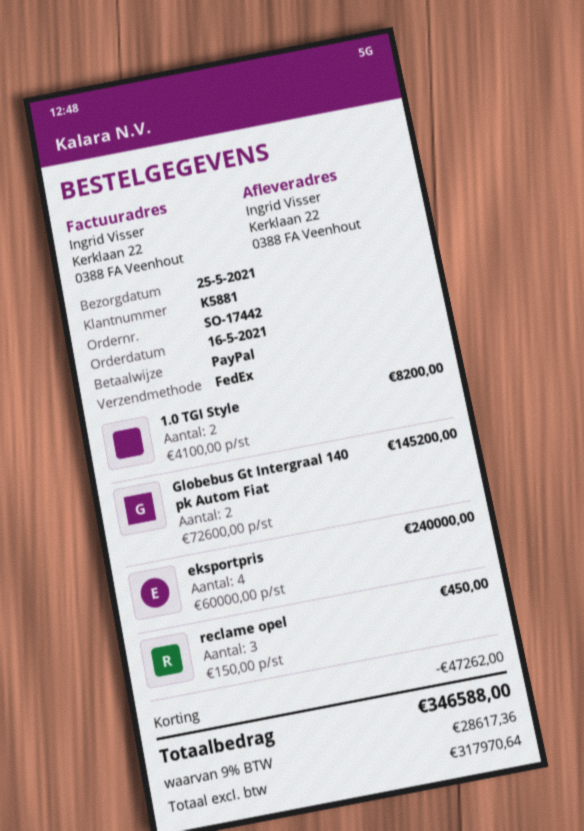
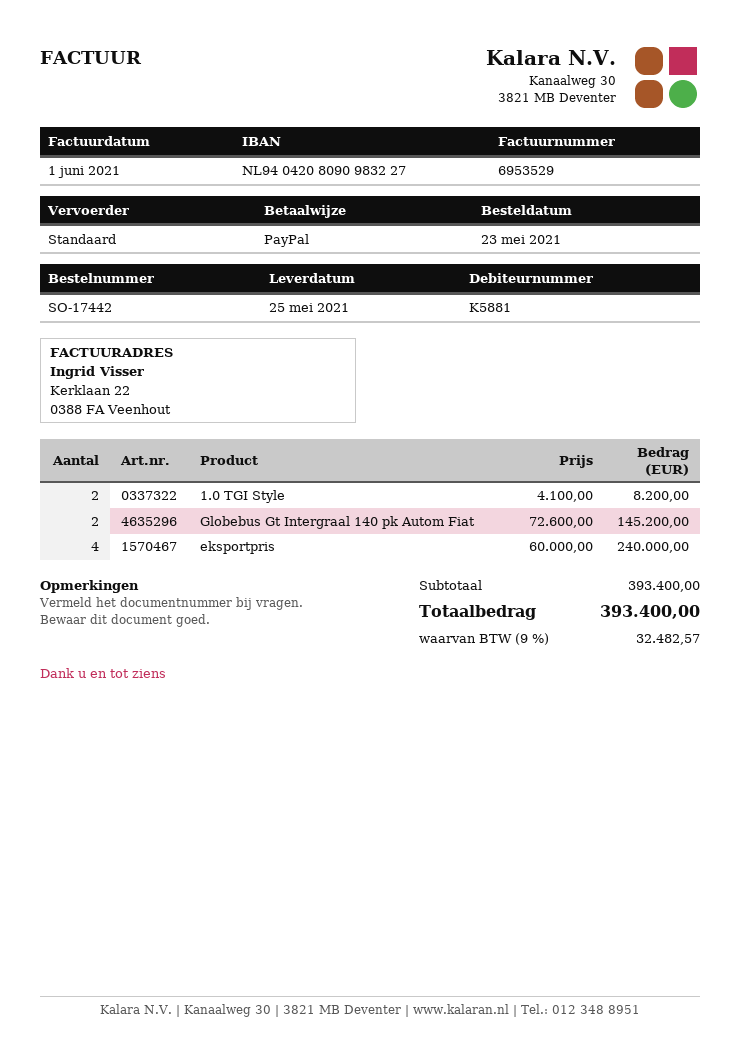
order date: 2021-05-16 -> 2021-05-23
shipping method: FedEx -> standard
reclame opel: 3 x 150.00 = 450.00 -> none
discount: 47262.00 -> none
tax: 9% = 28617.36 -> 9% = 32482.57
total: 346588.00 -> 393400.00

